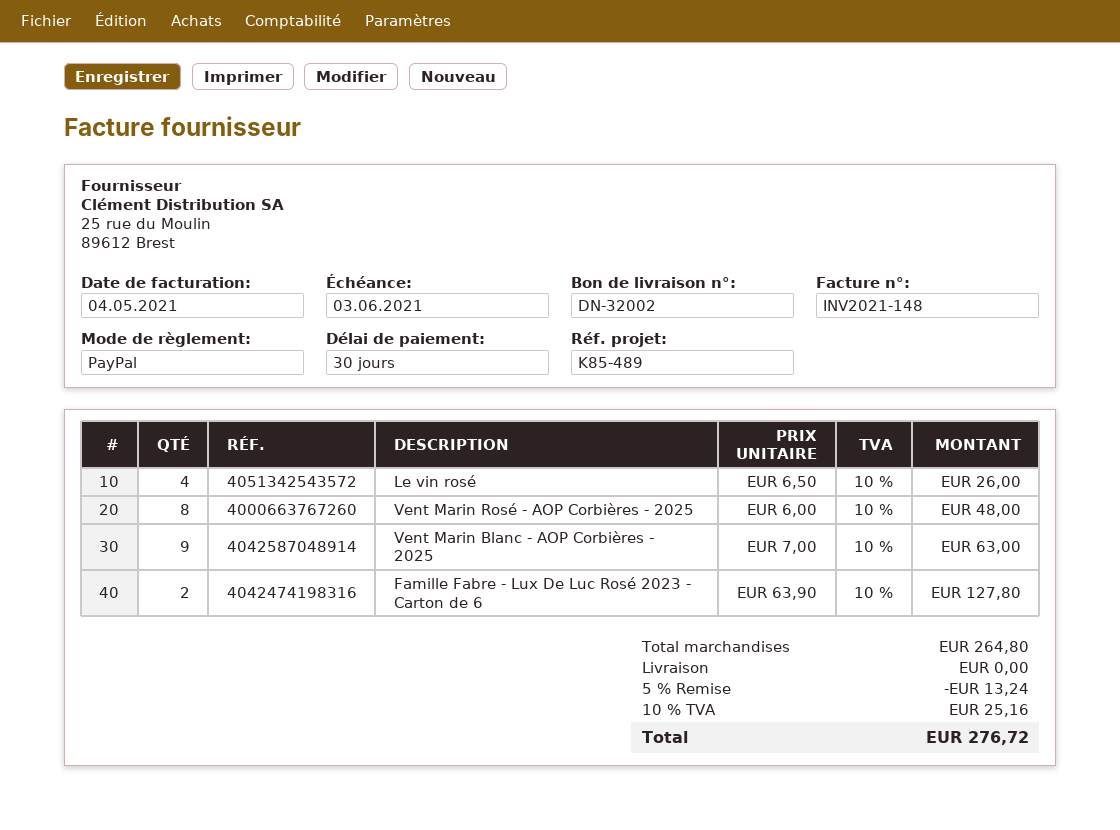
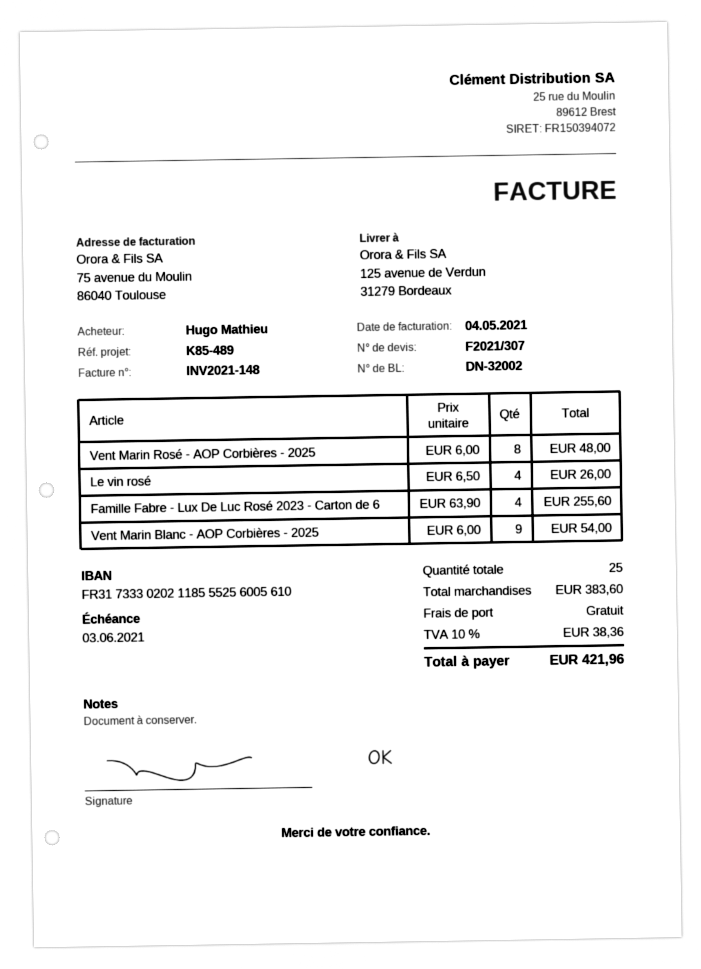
Vent Marin Blanc - AOP Corbières - 2025: 9 x 7.00 = 63.00 -> 9 x 6.00 = 54.00
Famille Fabre - Lux De Luc Rosé 2023 - Carton de 6: 2 x 63.90 = 127.80 -> 4 x 63.90 = 255.60
subtotal: 264.80 -> 383.60
discount: 5% = 13.24 -> none
tax: 10% = 25.16 -> 10% = 38.36
total: 276.72 -> 421.96

